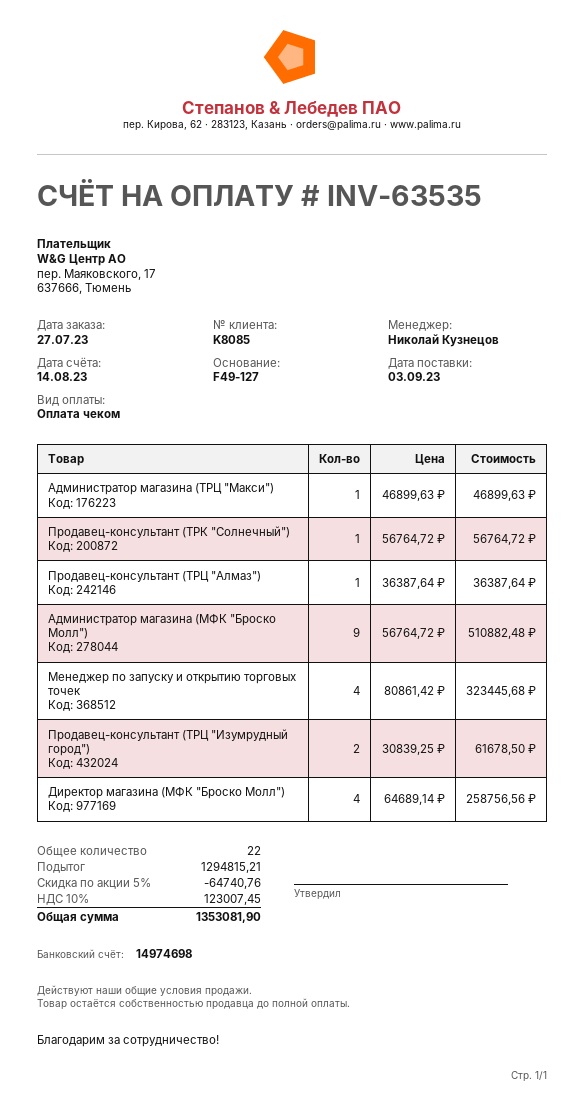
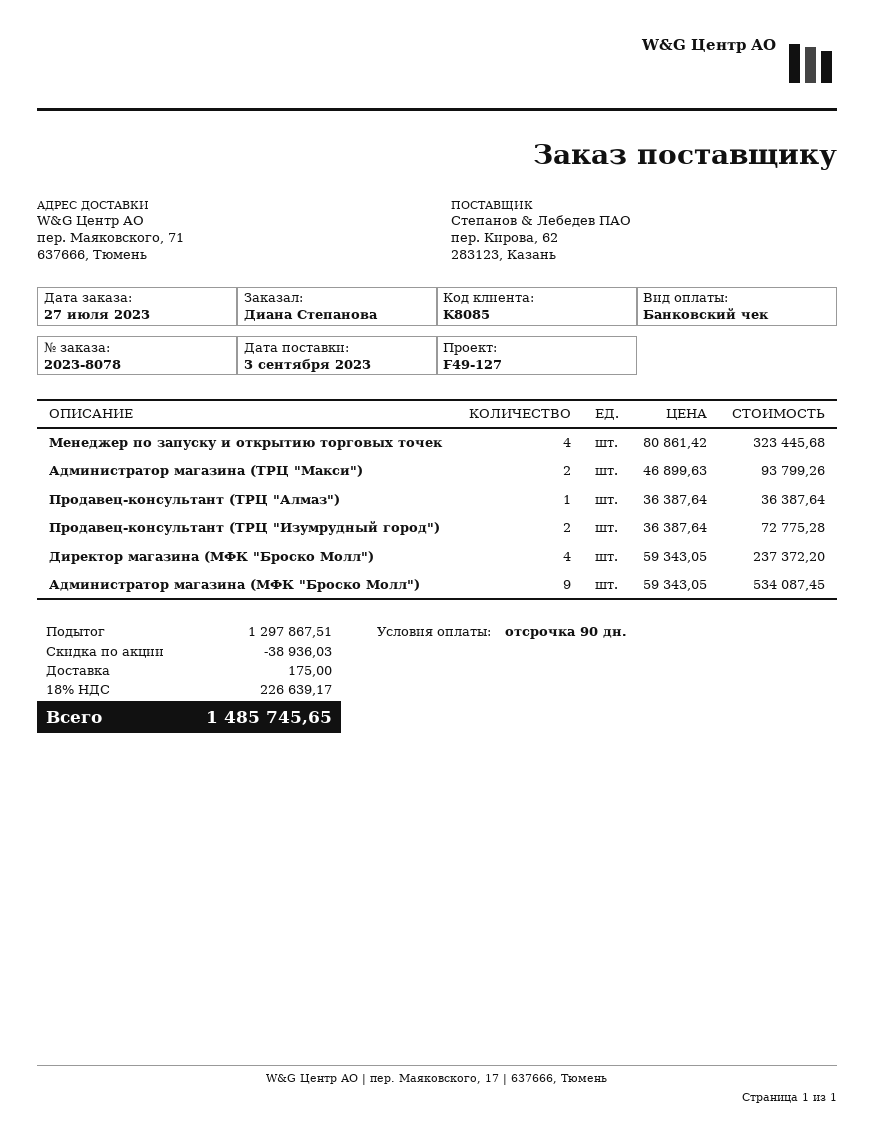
Администратор магазина (ТРЦ "Макси"): 1 x 46899.63 = 46899.63 -> 2 x 46899.63 = 93799.26
Продавец-консультант (ТРК "Солнечный"): 1 x 56764.72 = 56764.72 -> none
Администратор магазина (МФК "Броско Молл"): 9 x 56764.72 = 510882.48 -> 9 x 59343.05 = 534087.45
Продавец-консультант (ТРЦ "Изумрудный город"): 2 x 30839.25 = 61678.50 -> 2 x 36387.64 = 72775.28
Директор магазина (МФК "Броско Молл"): 4 x 64689.14 = 258756.56 -> 4 x 59343.05 = 237372.20
subtotal: 1294815.21 -> 1297867.51
discount: 64740.76 -> 38936.03
shipping: none -> 175.00
tax: 10% = 123007.45 -> 18% = 226639.17
total: 1353081.90 -> 1485745.65

